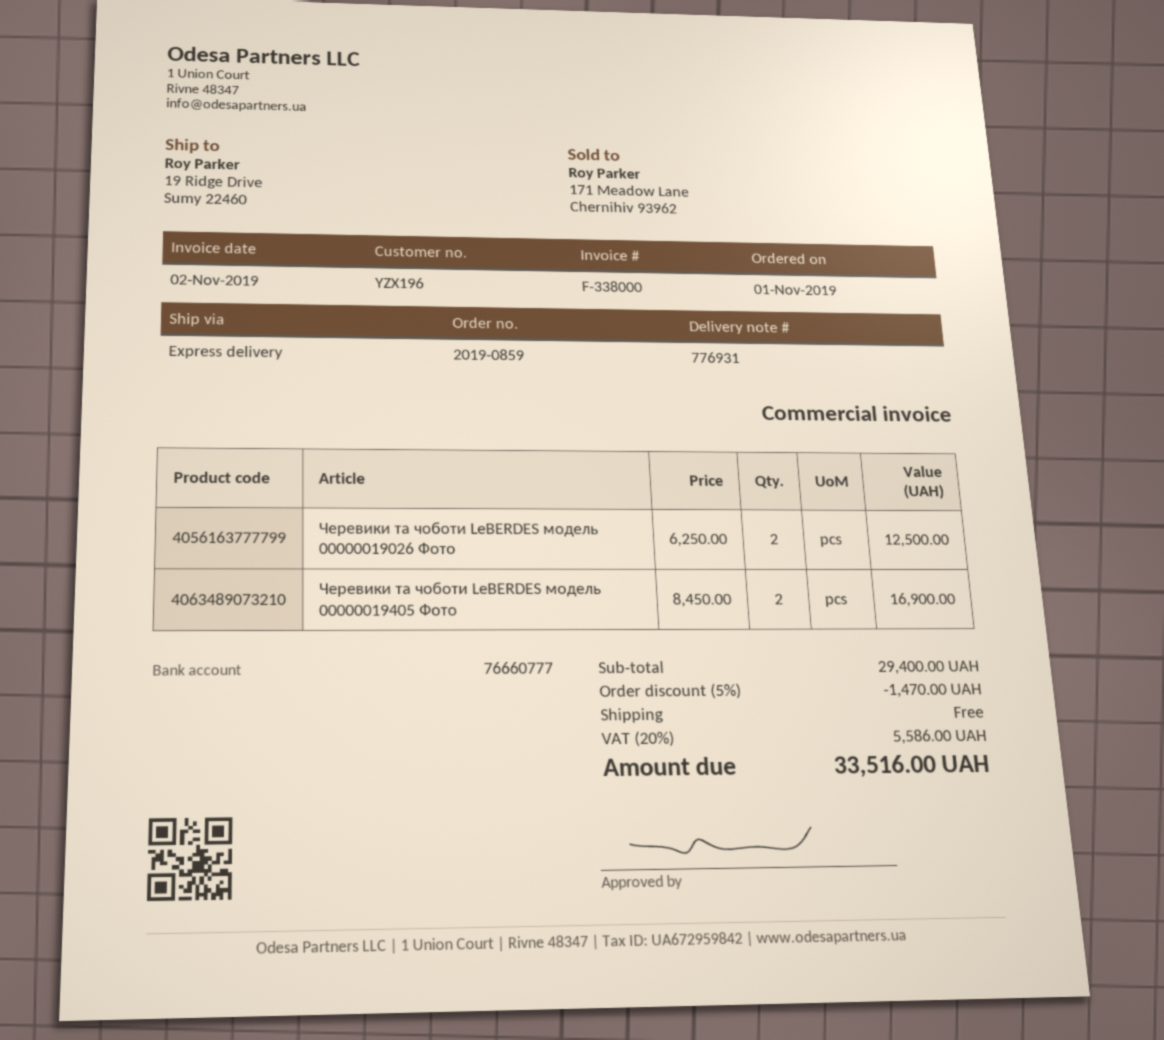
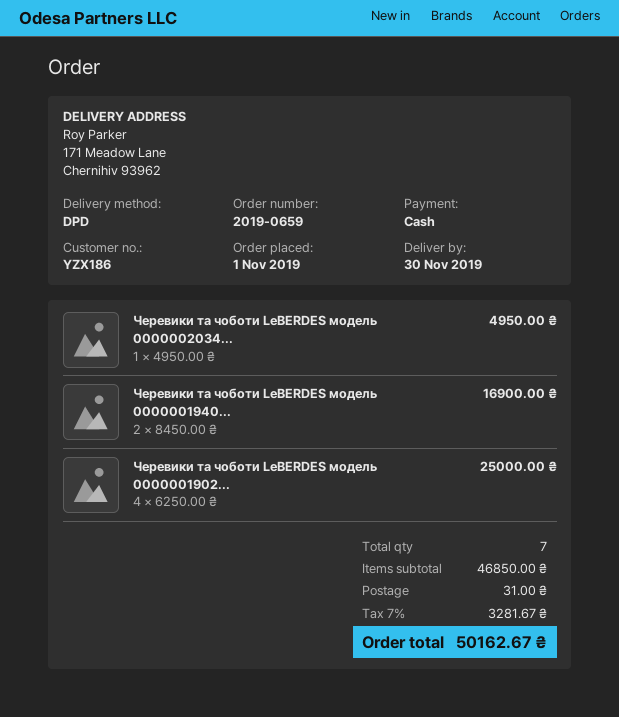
order number: 2019-0859 -> 2019-0659
customer number: YZX196 -> YZX186
shipping method: express -> DPD
ship to: 19 Ridge Drive, Sumy 22460 -> 171 Meadow Lane, Chernihiv 93962
Черевики та чоботи LeBERDES модель 00000019026 Фото: 2 x 6250.00 = 12500.00 -> 4 x 6250.00 = 25000.00
Черевики та чоботи LeBERDES модель 0000002034...: none -> 1 x 4950.00 = 4950.00
subtotal: 29400.00 -> 46850.00
discount: 5% = 1470.00 -> none
shipping: 0.00 -> 31.00
tax: 20% = 5586.00 -> 7% = 3281.67
total: 33516.00 -> 50162.67

